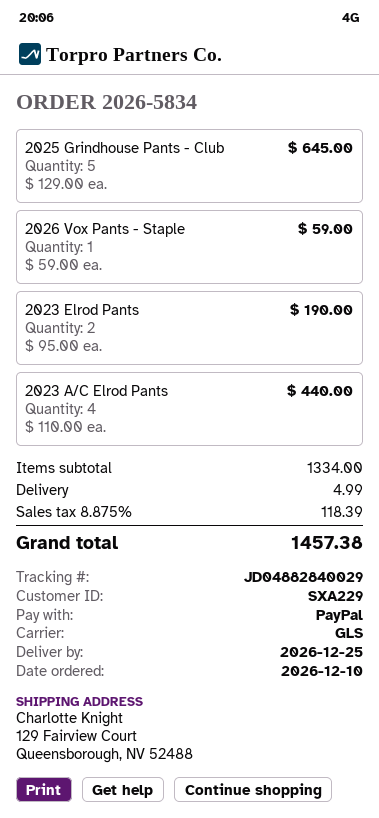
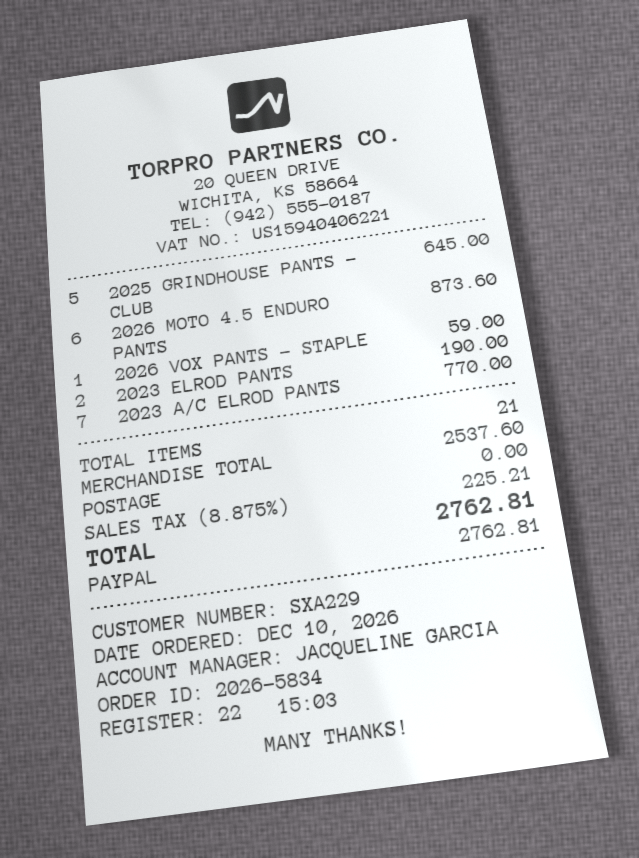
2023 A/C Elrod Pants: 4 for 440.00 -> 7 for 770.00
2026 MOTO 4.5 ENDURO PANTS: none -> 6 for 873.60
subtotal: 1334.00 -> 2537.60
shipping: 4.99 -> 0.00
tax: 8.875% = 118.39 -> 8.875% = 225.21
total: 1457.38 -> 2762.81

